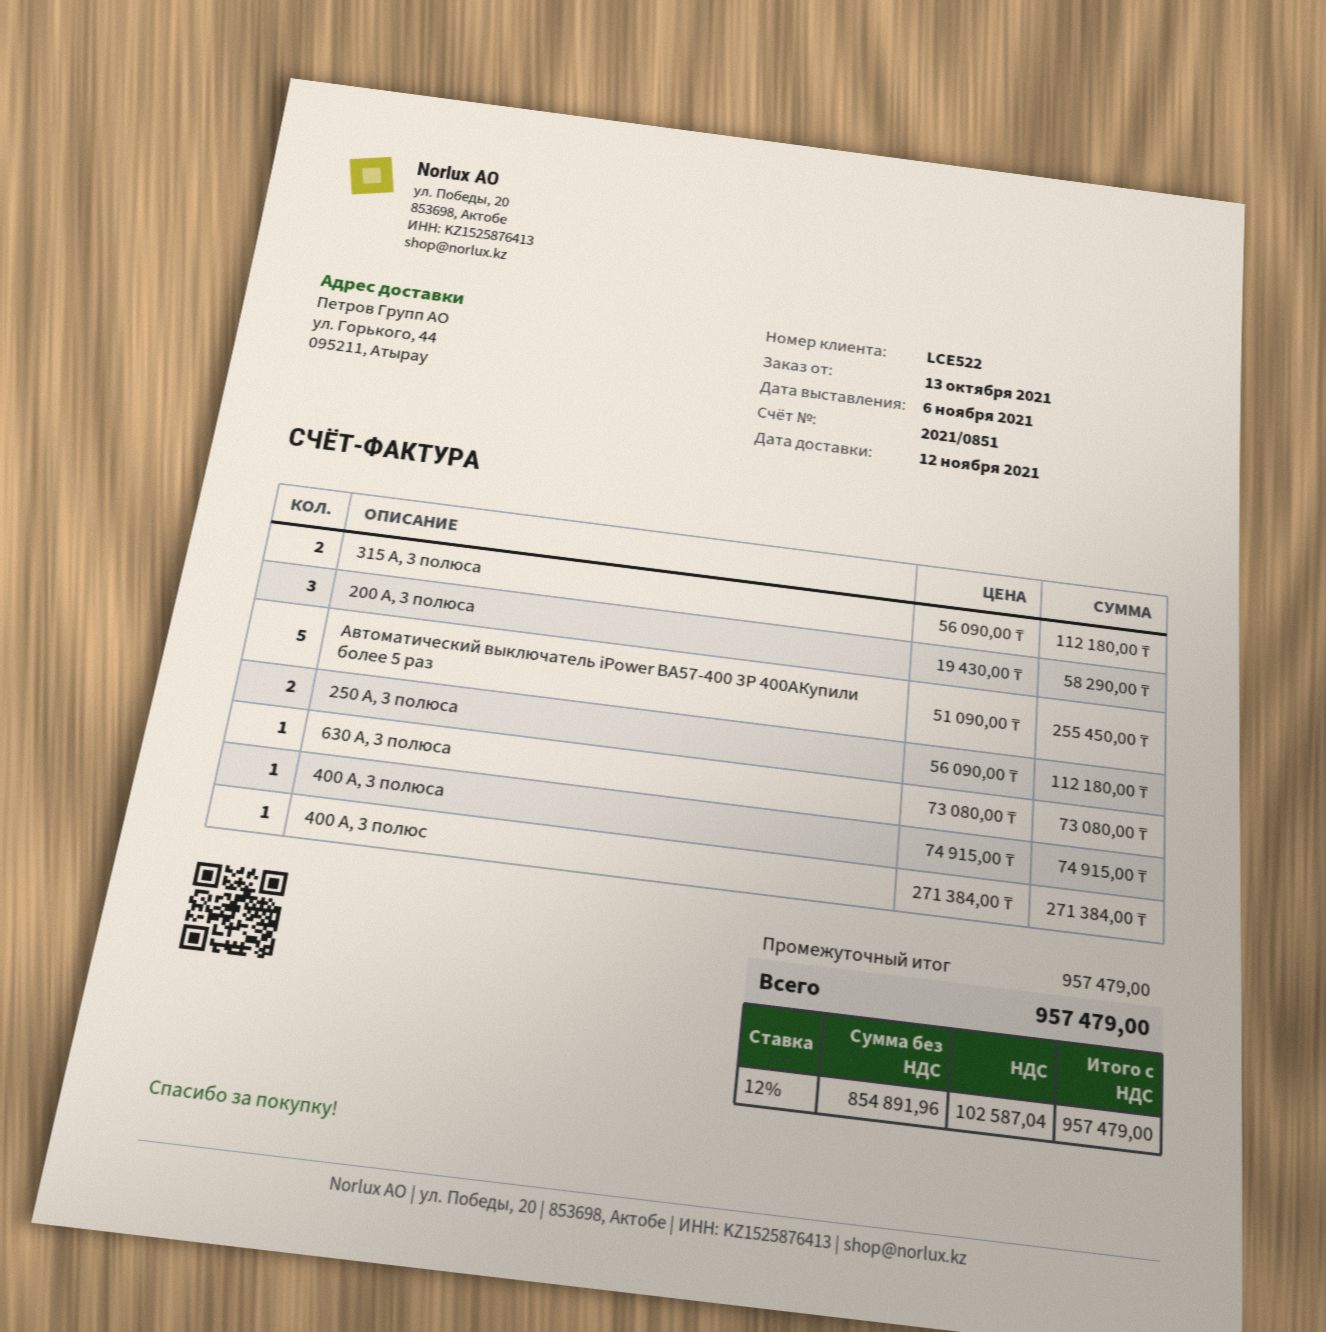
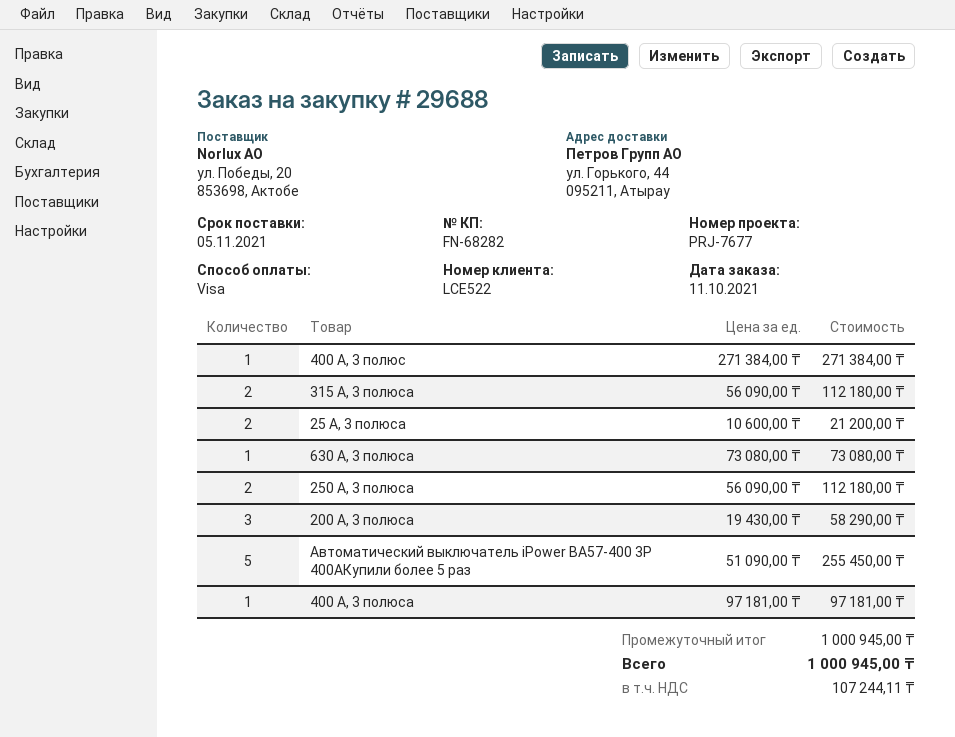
order date: 2021-10-13 -> 2021-10-11
delivery date: 2021-11-12 -> 2021-11-05
400 А, 3 полюса: 1 x 74915.00 = 74915.00 -> 1 x 97181.00 = 97181.00
25 A, 3 полюса: none -> 2 x 10600.00 = 21200.00
subtotal: 957479.00 -> 1000945.00
tax: 102587.04 -> 107244.11
total: 957479.00 -> 1000945.00

